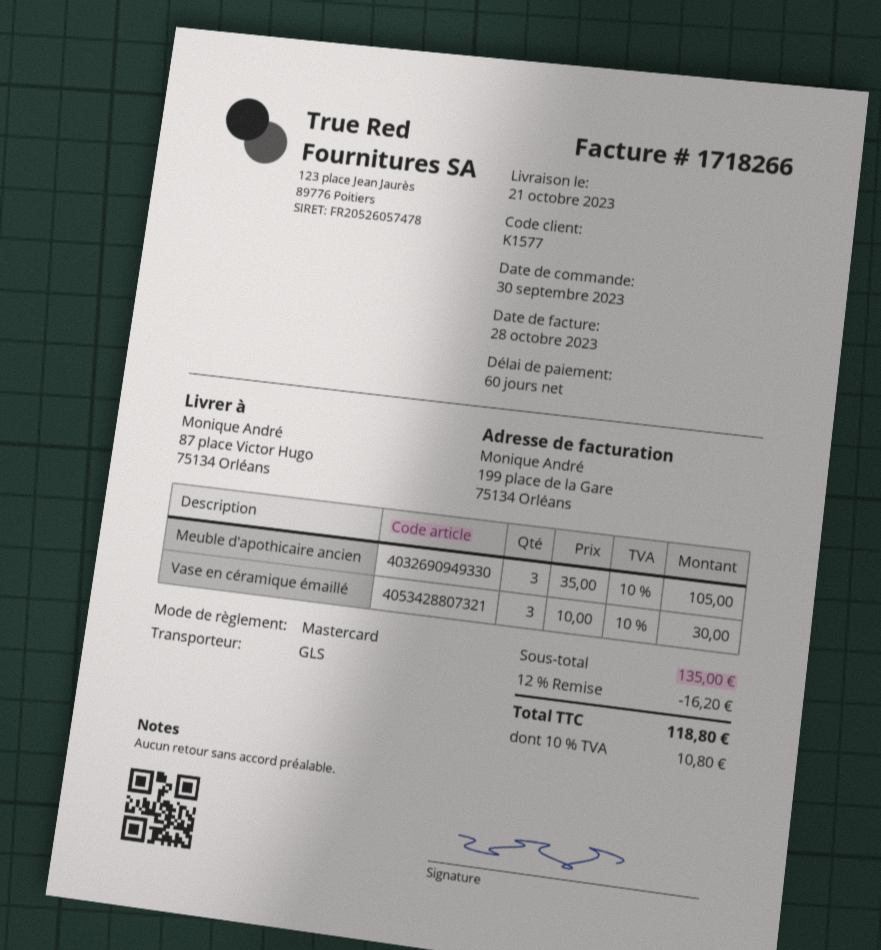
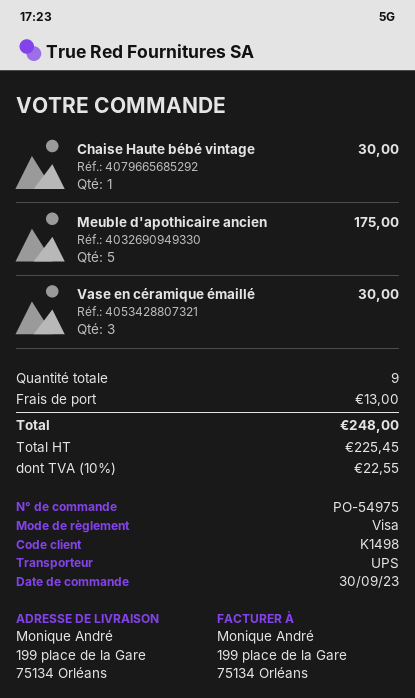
customer number: K1577 -> K1498
payment method: Mastercard -> Visa
shipping method: GLS -> UPS
ship to: 87 place Victor Hugo, 75134 Orléans -> 199 place de la Gare, 75134 Orléans
Meuble d'apothicaire ancien: 3 for 105.00 -> 5 for 175.00
Chaise Haute bébé vintage: none -> 1 for 30.00
discount: 12% = 16.20 -> none
shipping: none -> 13.00
tax: 10% = 10.80 -> 10% = 22.55
total: 118.80 -> 248.00

